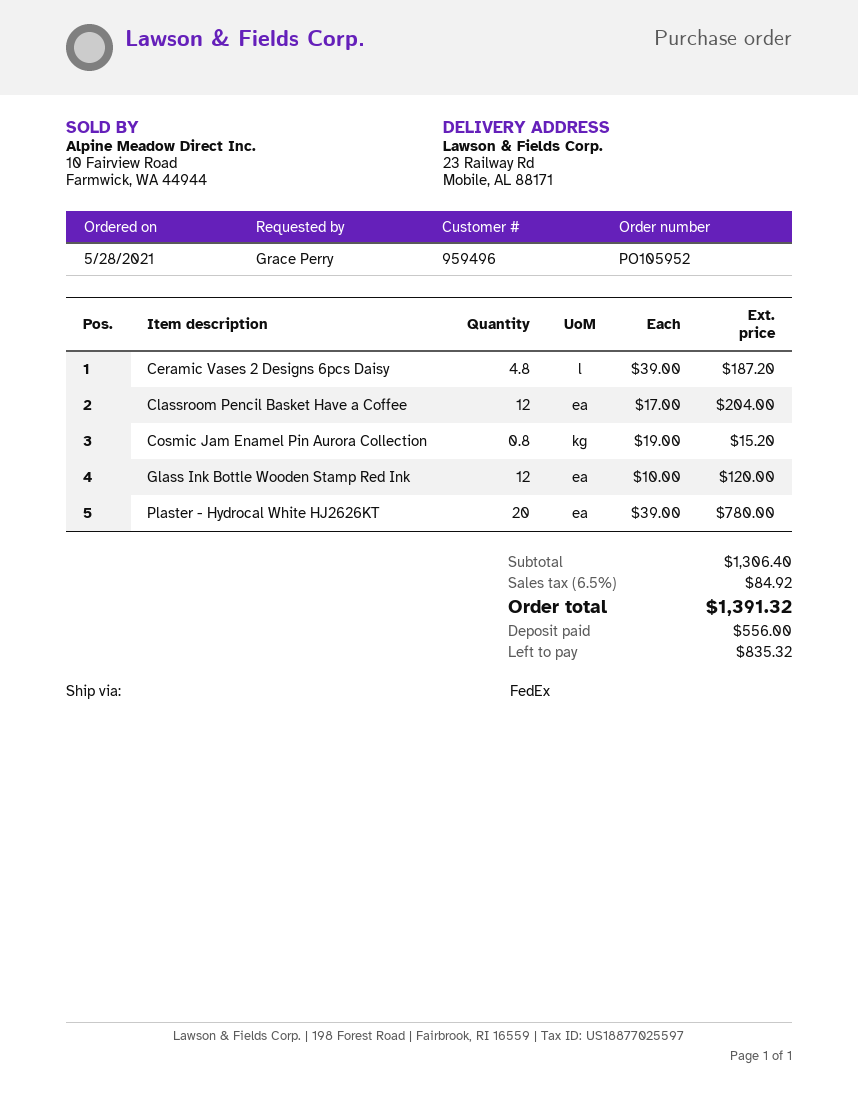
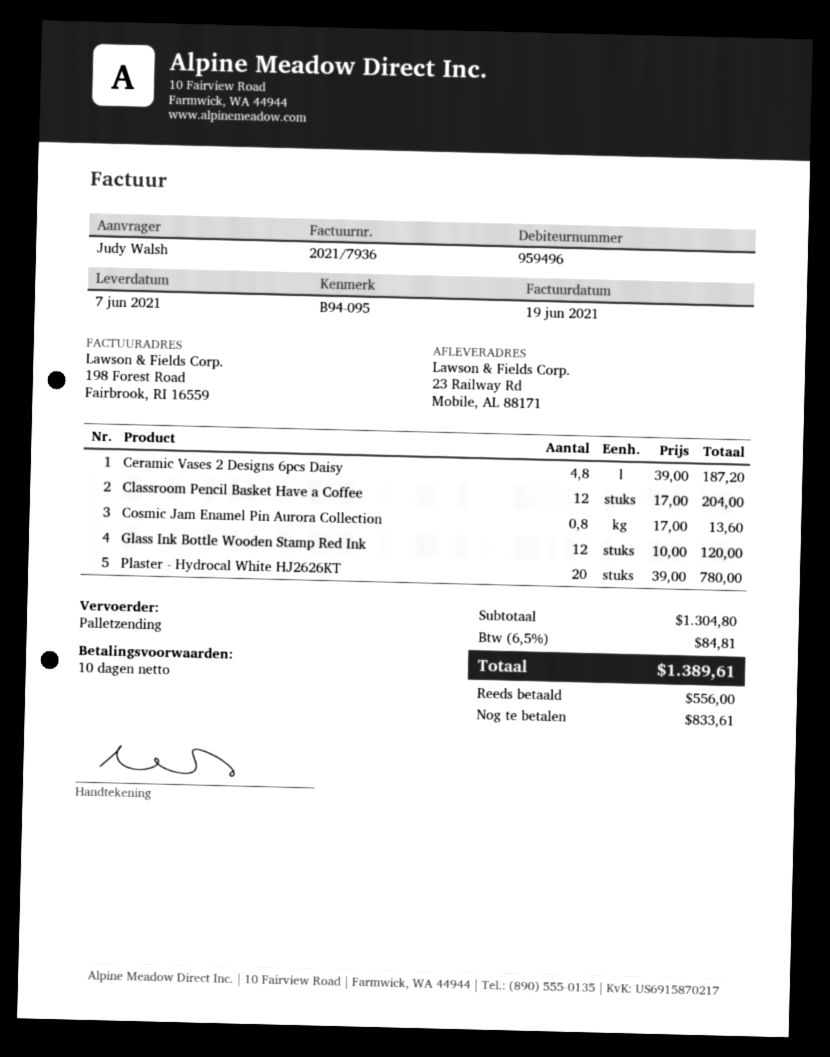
ordered by: Grace Perry -> Judy Walsh
shipping method: FedEx -> pallet freight
Cosmic Jam Enamel Pin Aurora Collection: 0.8 x 19.00 = 15.20 -> 0.8 x 17.00 = 13.60
subtotal: 1306.40 -> 1304.80
tax: 6.5% = 84.92 -> 6.5% = 84.81
total: 1391.32 -> 1389.61
balance: 835.32 -> 833.61

